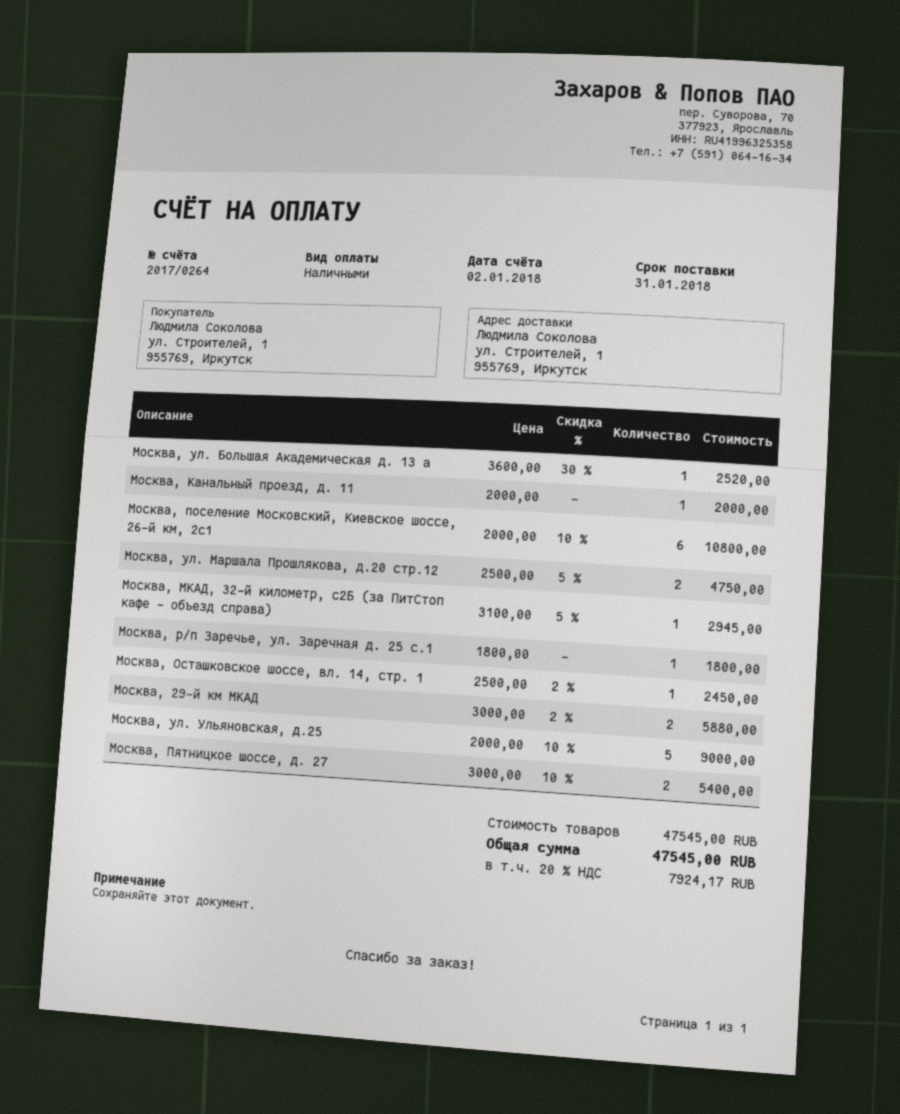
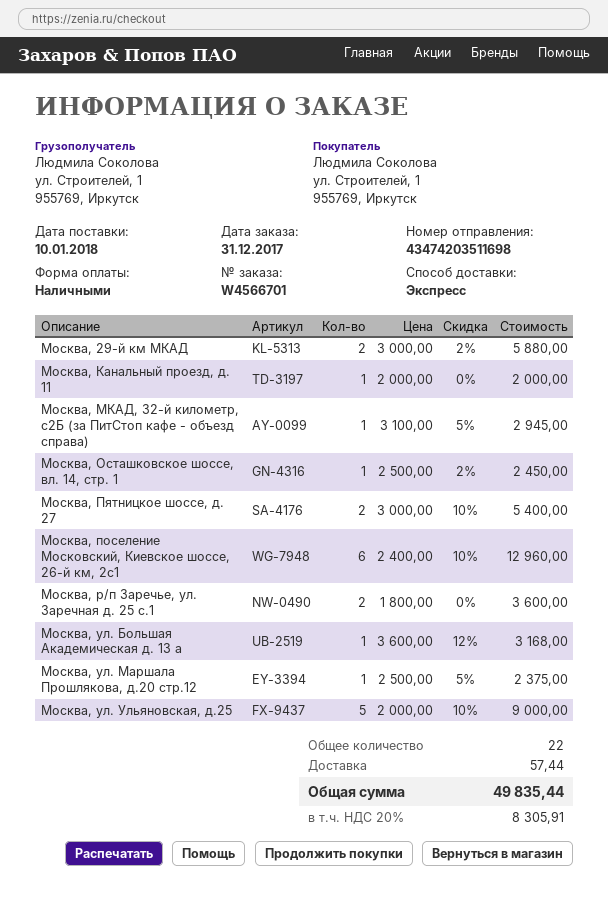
delivery date: 2018-01-31 -> 2018-01-10
Москва, ул. Большая Академическая д. 13 а: 1 x 3600.00 - 30% = 2520.00 -> 1 x 3600.00 - 12% = 3168.00
Москва, поселение Московский, Киевское шоссе, 26-й км, 2с1: 6 x 2000.00 - 10% = 10800.00 -> 6 x 2400.00 - 10% = 12960.00
Москва, ул. Маршала Прошлякова, д.20 стр.12: 2 x 2500.00 - 5% = 4750.00 -> 1 x 2500.00 - 5% = 2375.00
Москва, р/п Заречье, ул. Заречная д. 25 с.1: 1 x 1800.00 = 1800.00 -> 2 x 1800.00 = 3600.00
shipping: none -> 57.44
tax: 20% = 7924.17 -> 20% = 8305.91
total: 47545.00 -> 49835.44

